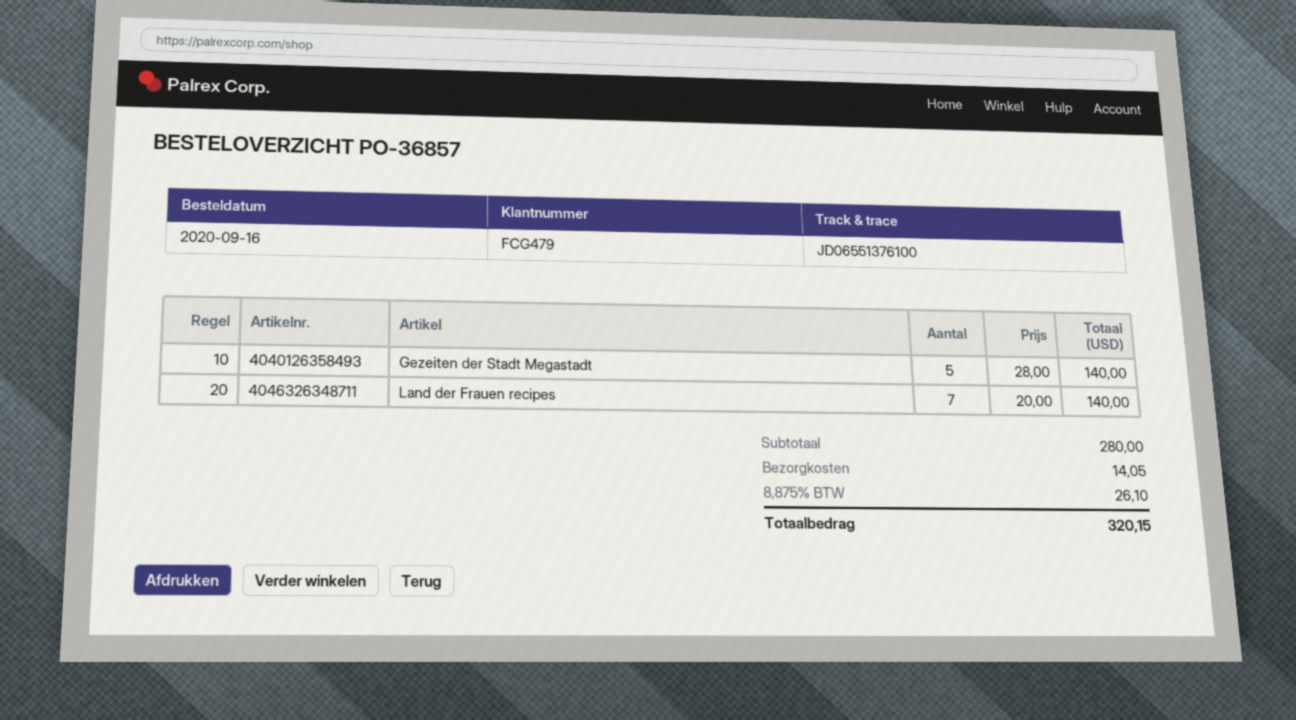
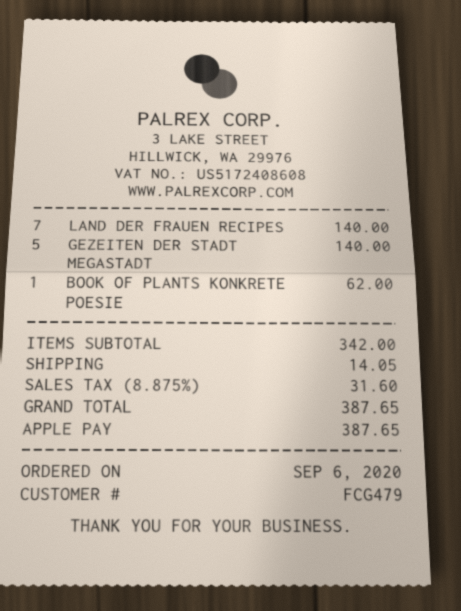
order date: 2020-09-16 -> 2020-09-06
BOOK OF PLANTS KONKRETE POESIE: none -> 1 for 62.00
subtotal: 280.00 -> 342.00
tax: 8.875% = 26.10 -> 8.875% = 31.60
total: 320.15 -> 387.65

